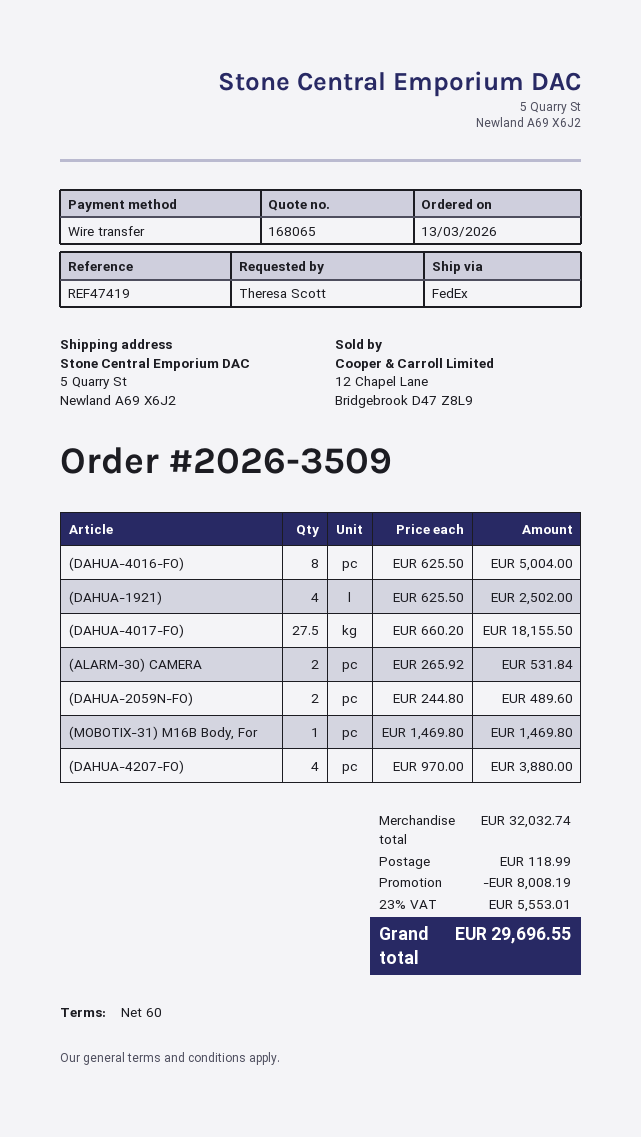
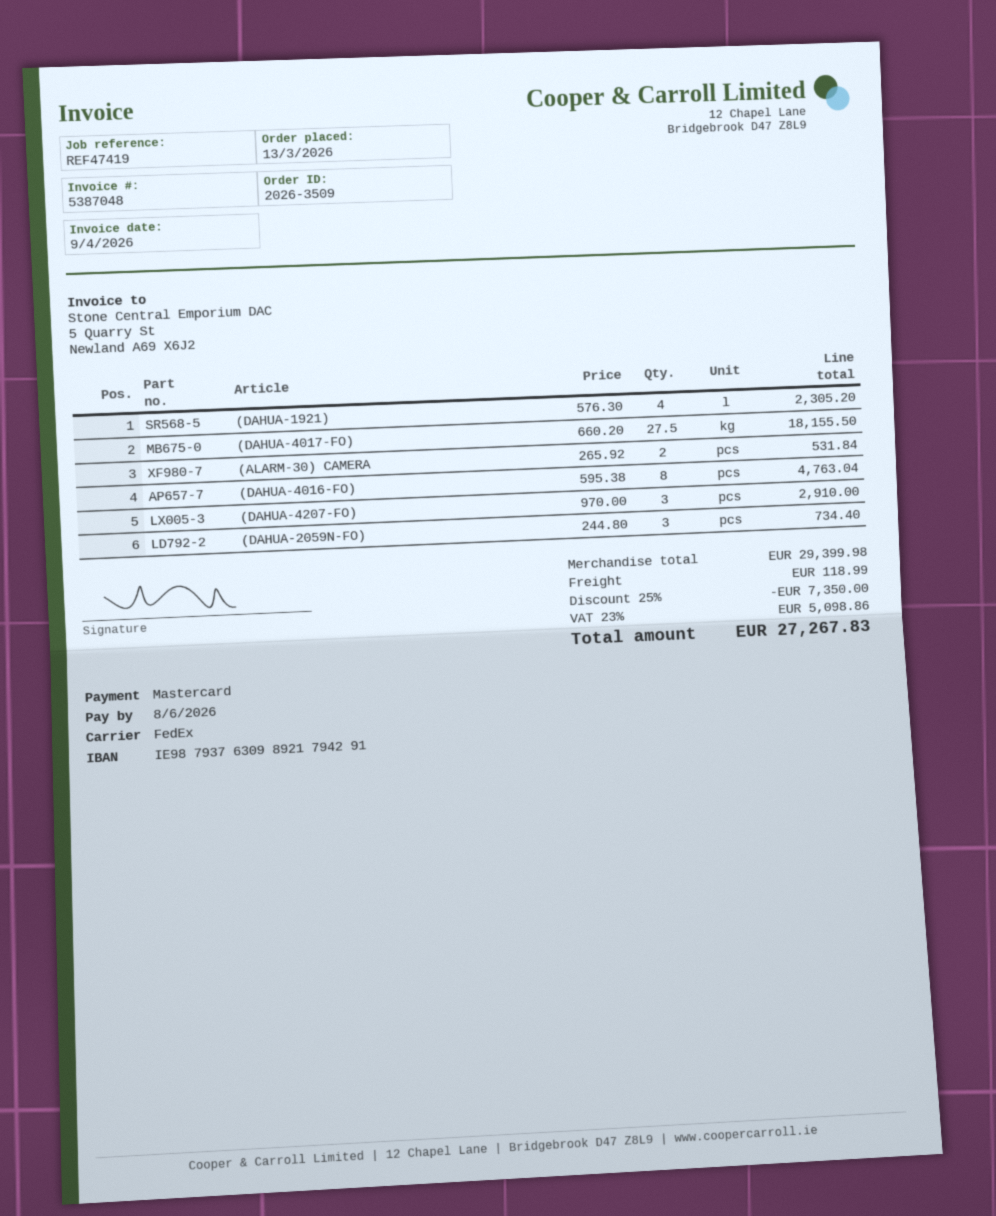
payment method: bank transfer -> Mastercard
(DAHUA-4016-FO): 8 x 625.50 = 5004.00 -> 8 x 595.38 = 4763.04
(DAHUA-1921): 4 x 625.50 = 2502.00 -> 4 x 576.30 = 2305.20
(DAHUA-2059N-FO): 2 x 244.80 = 489.60 -> 3 x 244.80 = 734.40
(MOBOTIX-31) M16B Body, For: 1 x 1469.80 = 1469.80 -> none
(DAHUA-4207-FO): 4 x 970.00 = 3880.00 -> 3 x 970.00 = 2910.00
subtotal: 32032.74 -> 29399.98
discount: 8008.19 -> 7350.00
tax: 23% = 5553.01 -> 23% = 5098.86
total: 29696.55 -> 27267.83

